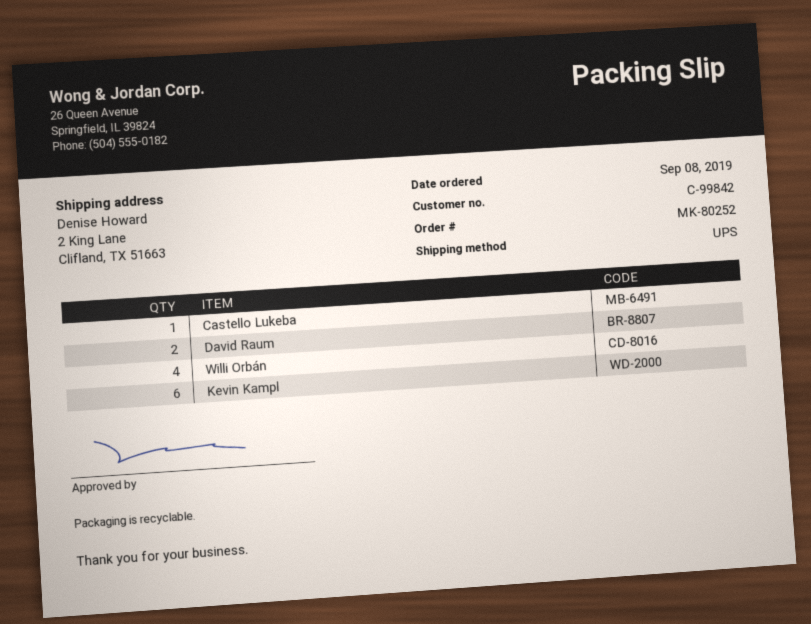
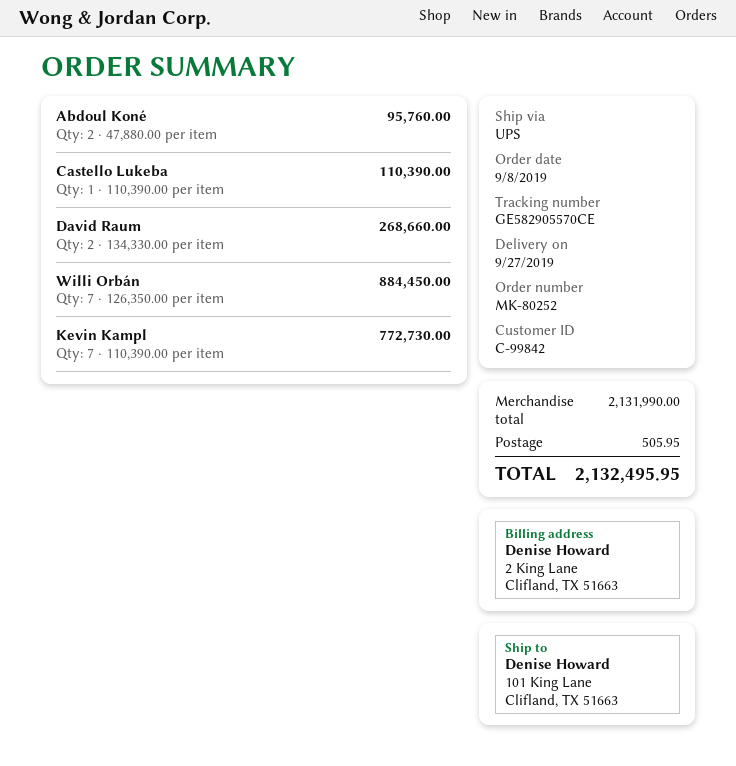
ship to: 2 King Lane, Clifland, TX 51663 -> 101 King Lane, Clifland, TX 51663
Willi Orbán: 4 -> 7
Kevin Kampl: 6 -> 7
Abdoul Koné: none -> 2

